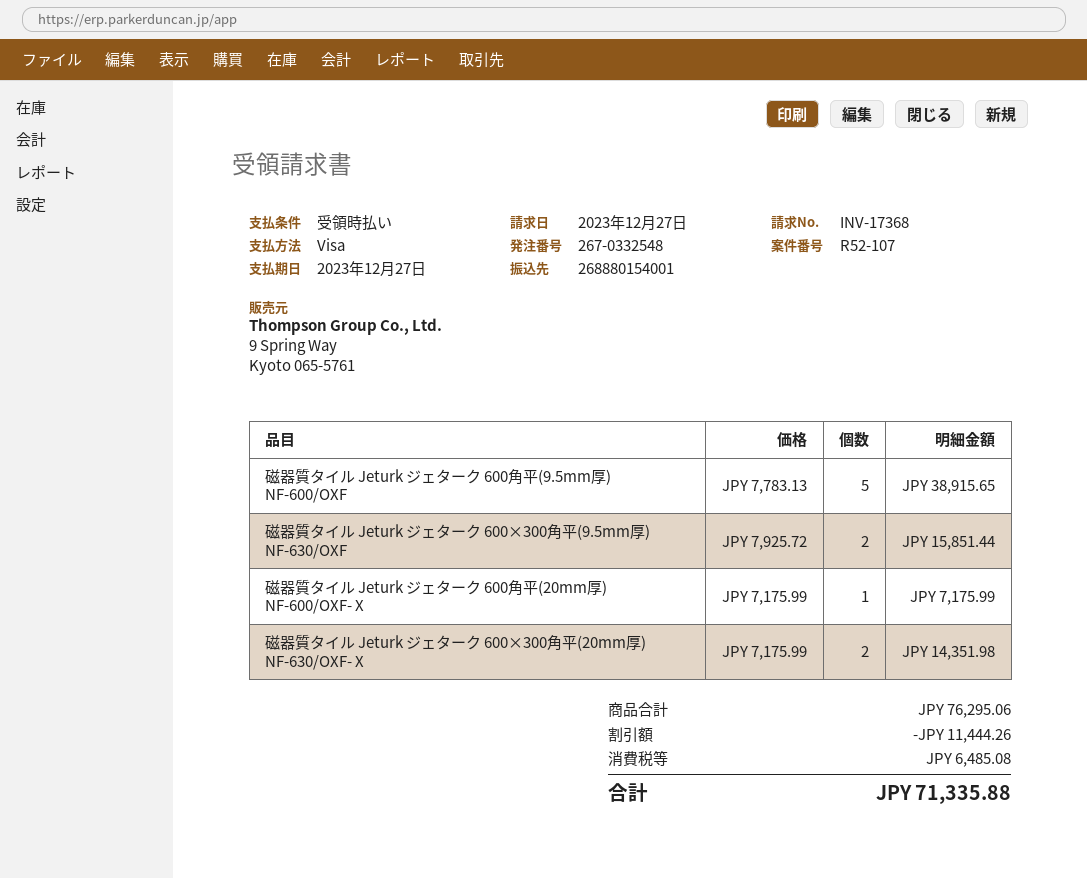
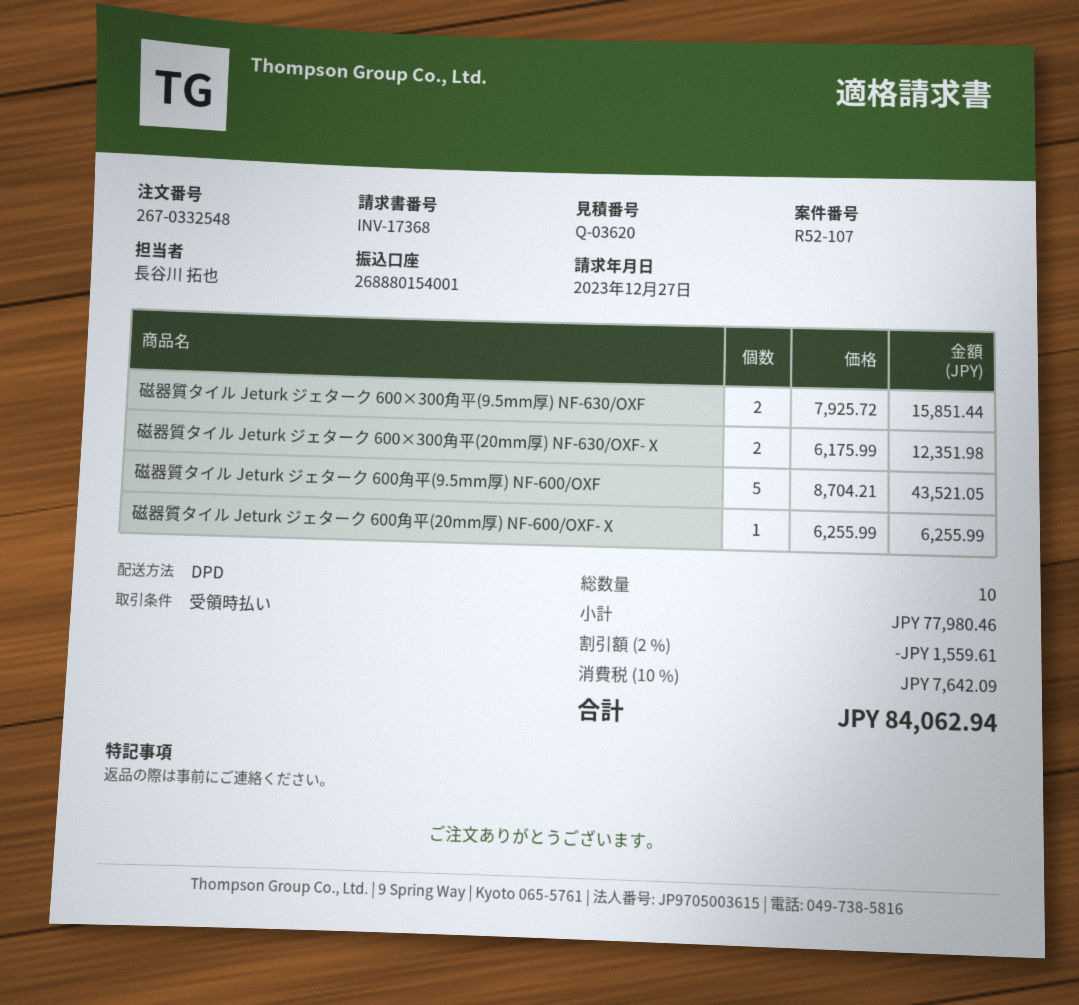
磁器質タイル Jeturk ジェターク 600角平(9.5mm厚) NF-600/OXF: 5 x 7783.13 = 38915.65 -> 5 x 8704.21 = 43521.05
磁器質タイル Jeturk ジェターク 600角平(20mm厚) NF-600/OXF- X: 1 x 7175.99 = 7175.99 -> 1 x 6255.99 = 6255.99
磁器質タイル Jeturk ジェターク 600×300角平(20mm厚) NF-630/OXF- X: 2 x 7175.99 = 14351.98 -> 2 x 6175.99 = 12351.98
subtotal: 76295.06 -> 77980.46
discount: 11444.26 -> 1559.61
tax: 6485.08 -> 7642.09
total: 71335.88 -> 84062.94

